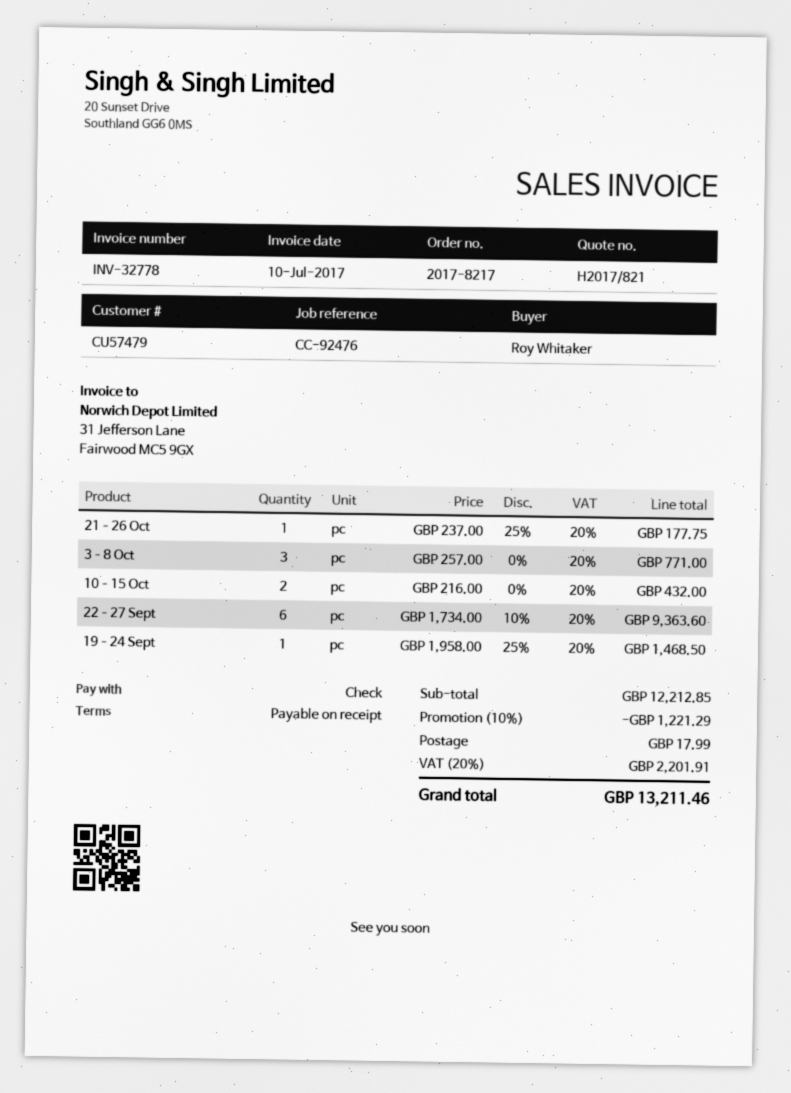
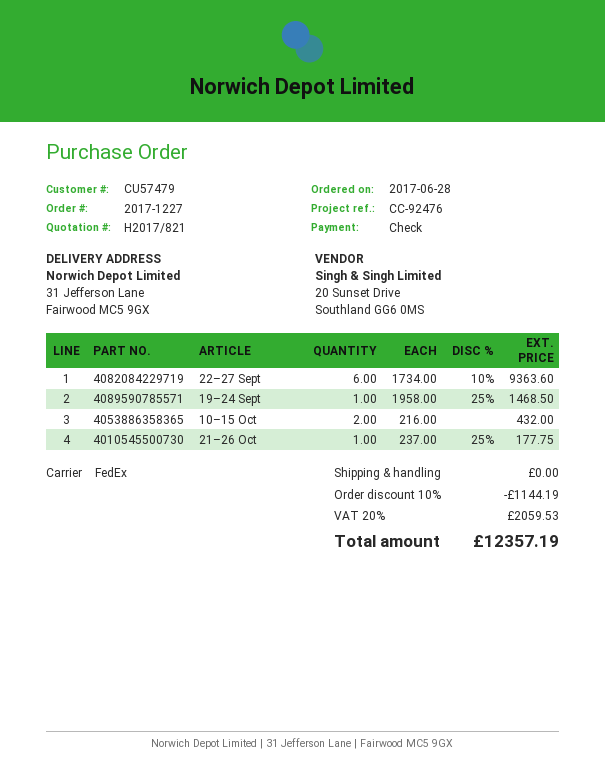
order number: 2017-8217 -> 2017-1227
3–8 Oct: 3 x 257.00 = 771.00 -> none
discount: 10% = 1221.29 -> 10% = 1144.19
shipping: 17.99 -> 0.00
tax: 20% = 2201.91 -> 20% = 2059.53
total: 13211.46 -> 12357.19

